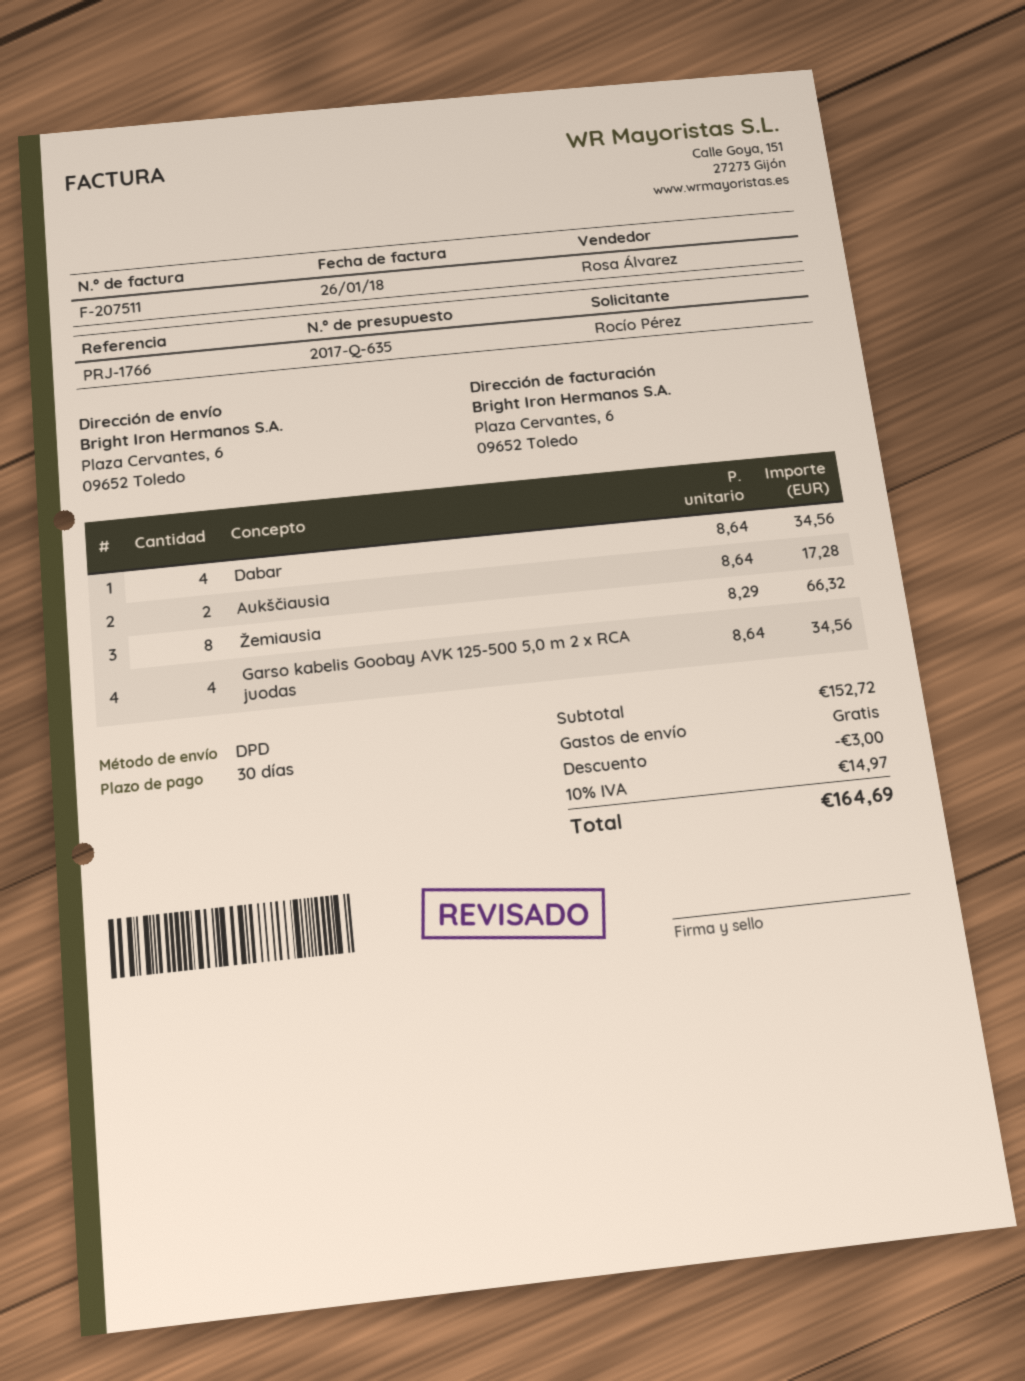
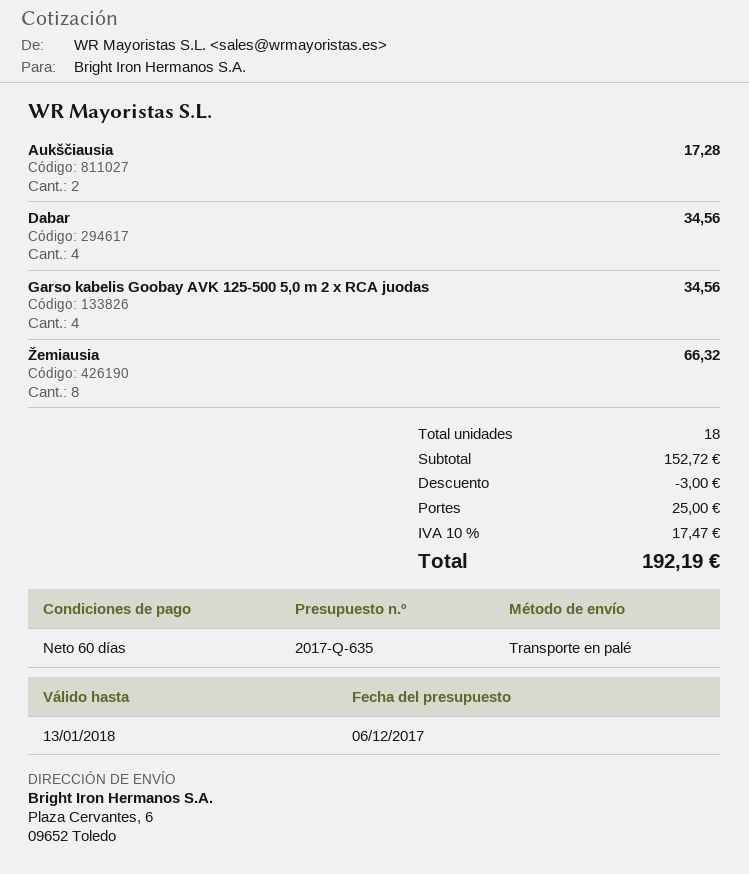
payment terms: 30 days -> 60 days
shipping method: DPD -> pallet freight
shipping: 0.00 -> 25.00
tax: 10% = 14.97 -> 10% = 17.47
total: 164.69 -> 192.19

